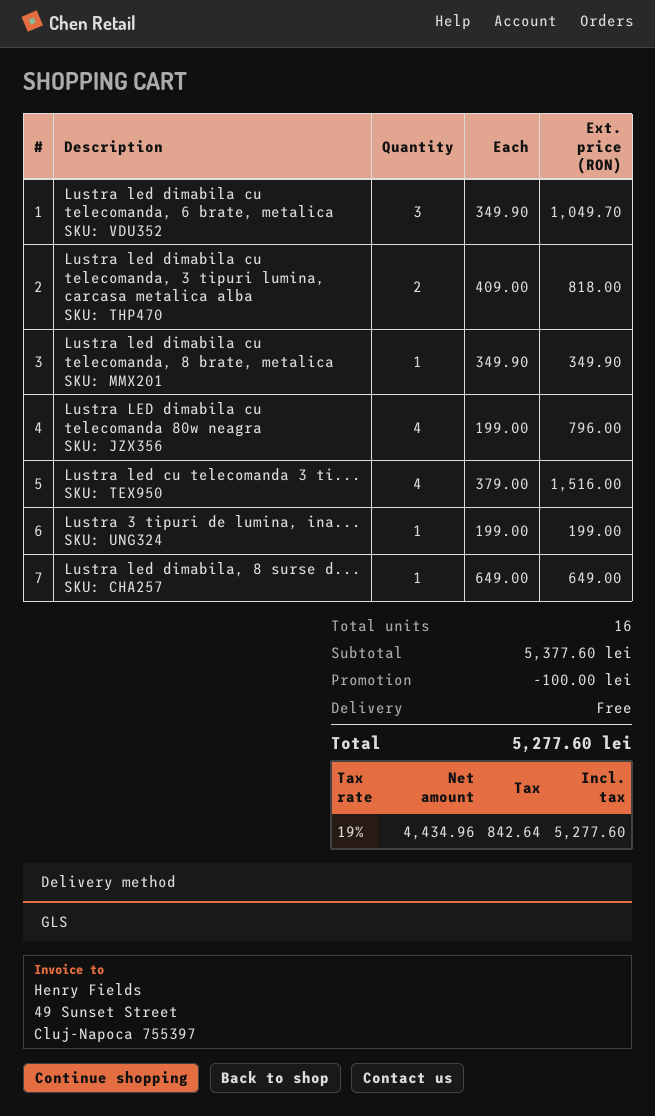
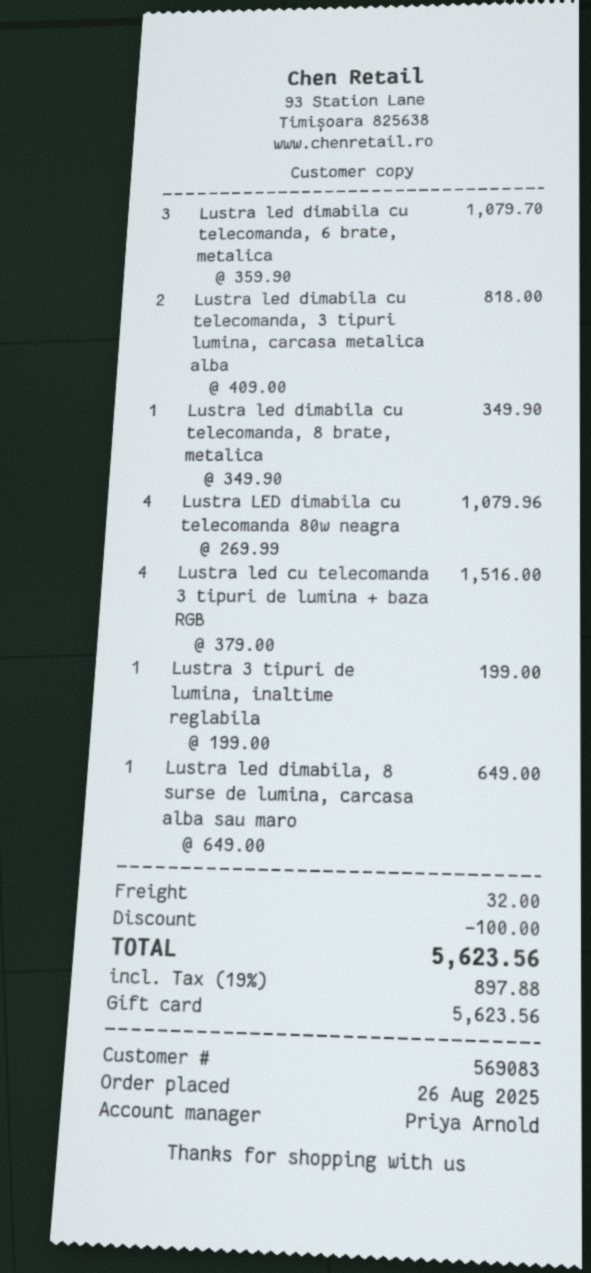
Lustra led dimabila cu telecomanda, 6 brate, metalica: 3 x 349.90 = 1049.70 -> 3 x 359.90 = 1079.70
Lustra LED dimabila cu telecomanda 80w neagra: 4 x 199.00 = 796.00 -> 4 x 269.99 = 1079.96
shipping: 0.00 -> 32.00
tax: 19% = 842.64 -> 19% = 897.88
total: 5277.60 -> 5623.56

